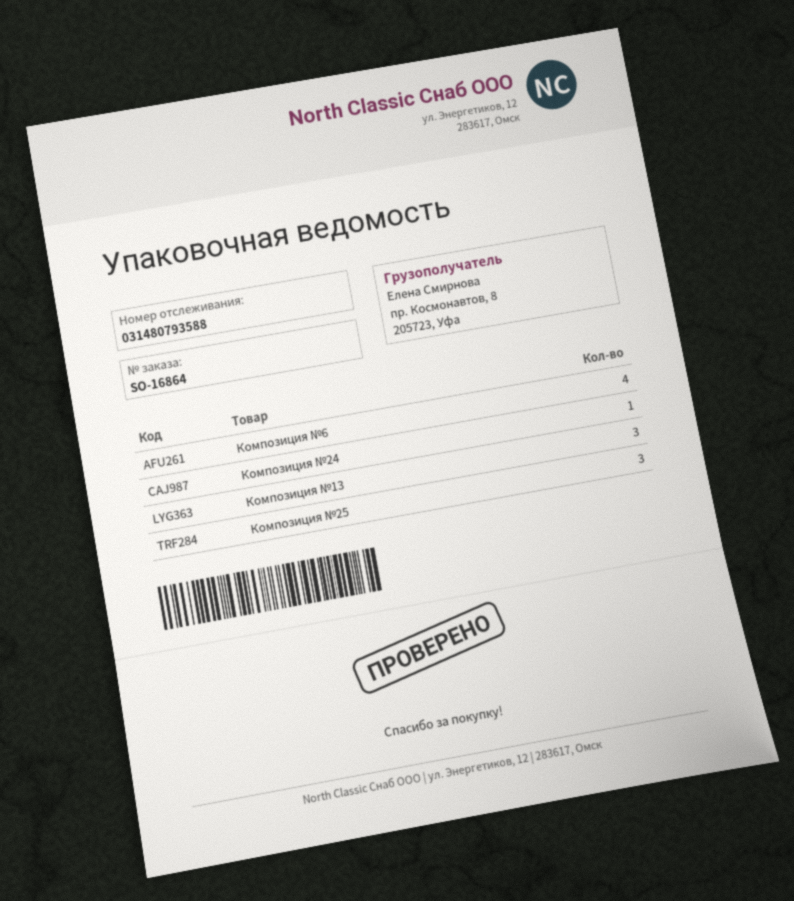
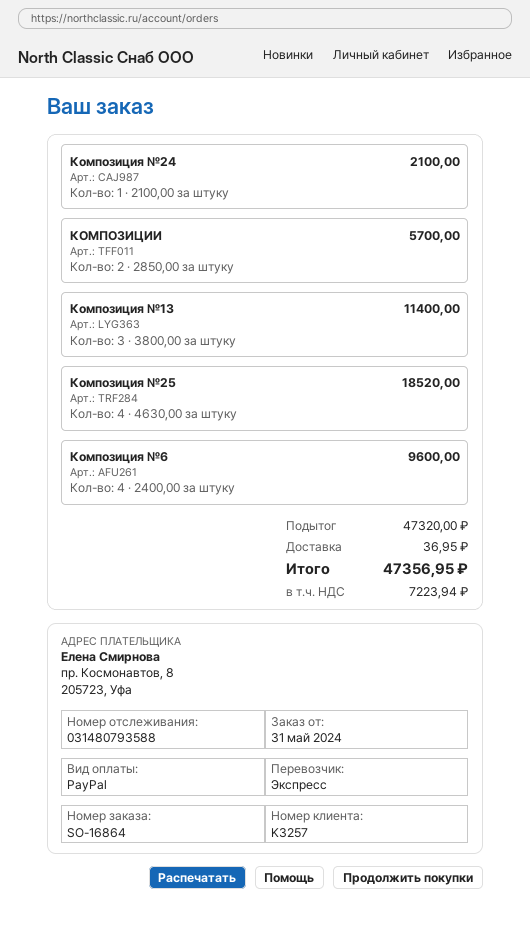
Композиция №25: 3 -> 4
КОМПОЗИЦИИ: none -> 2

